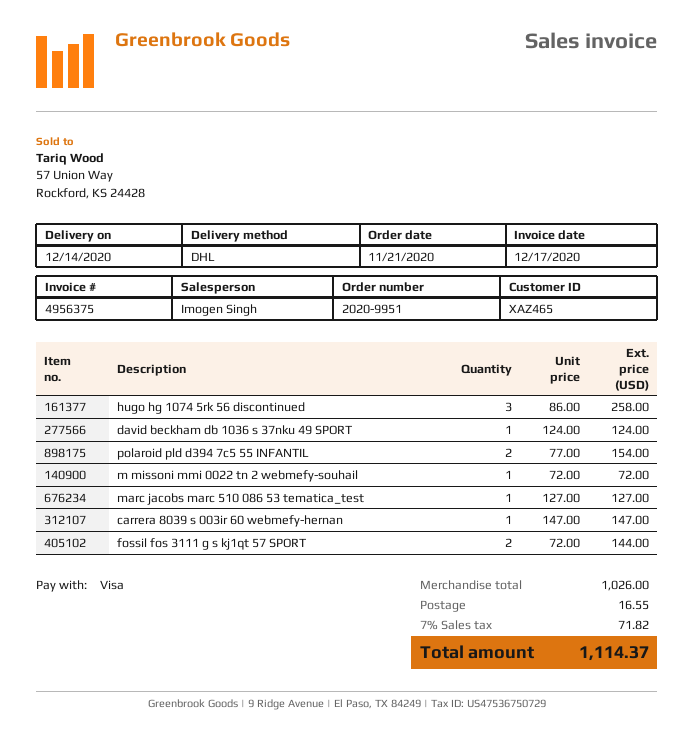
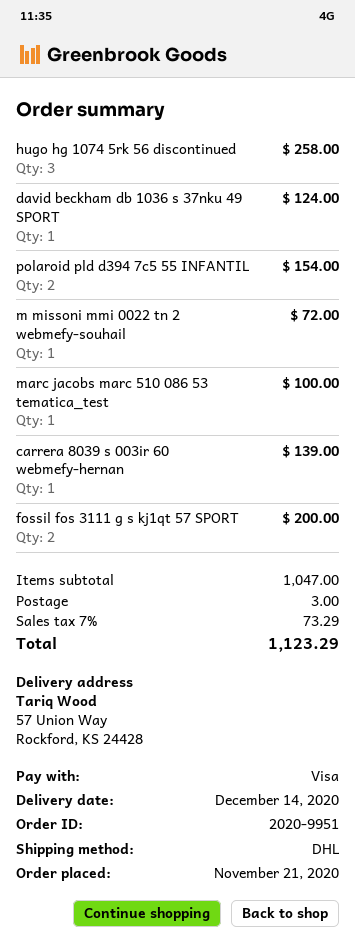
marc jacobs marc 510 086 53 tematica_test: 1 for 127.00 -> 1 for 100.00
carrera 8039 s 003ir 60 webmefy-hernan: 1 for 147.00 -> 1 for 139.00
fossil fos 3111 g s kj1qt 57 SPORT: 2 for 144.00 -> 2 for 200.00
subtotal: 1026.00 -> 1047.00
shipping: 16.55 -> 3.00
tax: 7% = 71.82 -> 7% = 73.29
total: 1114.37 -> 1123.29

